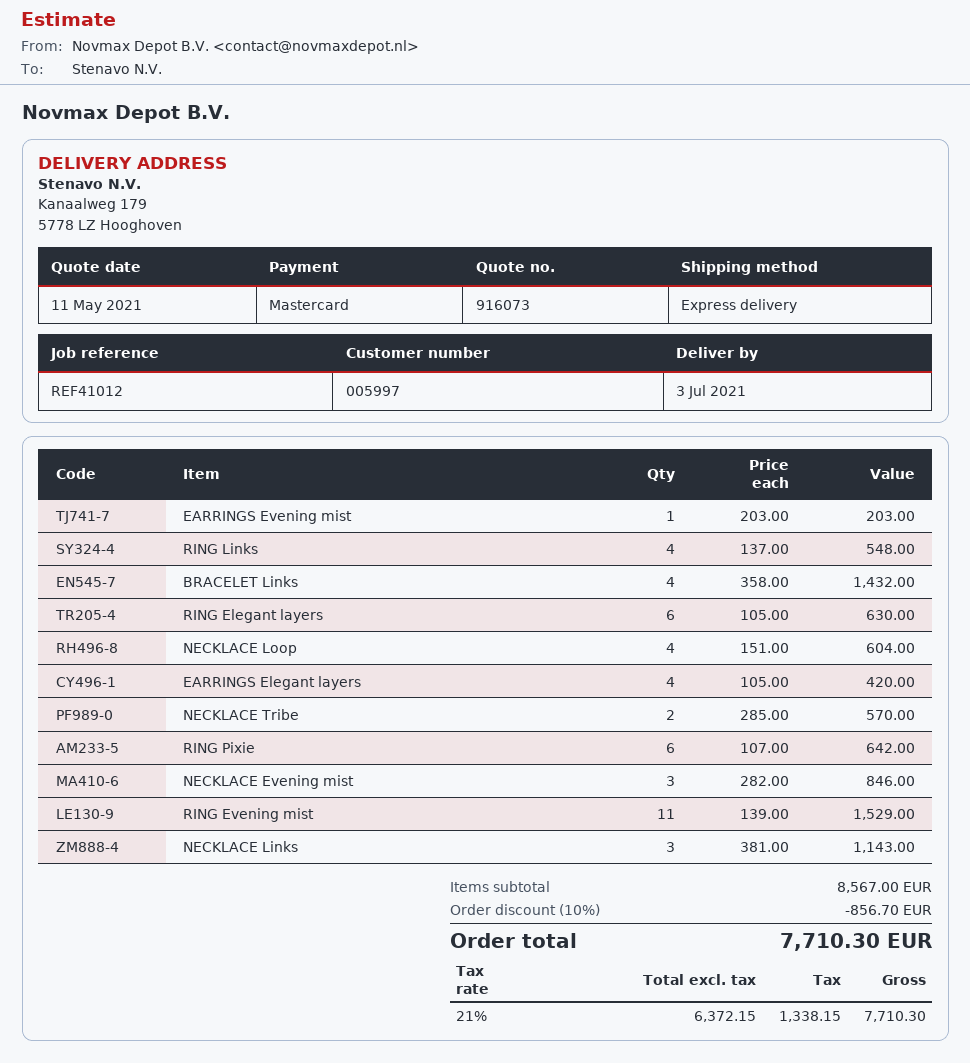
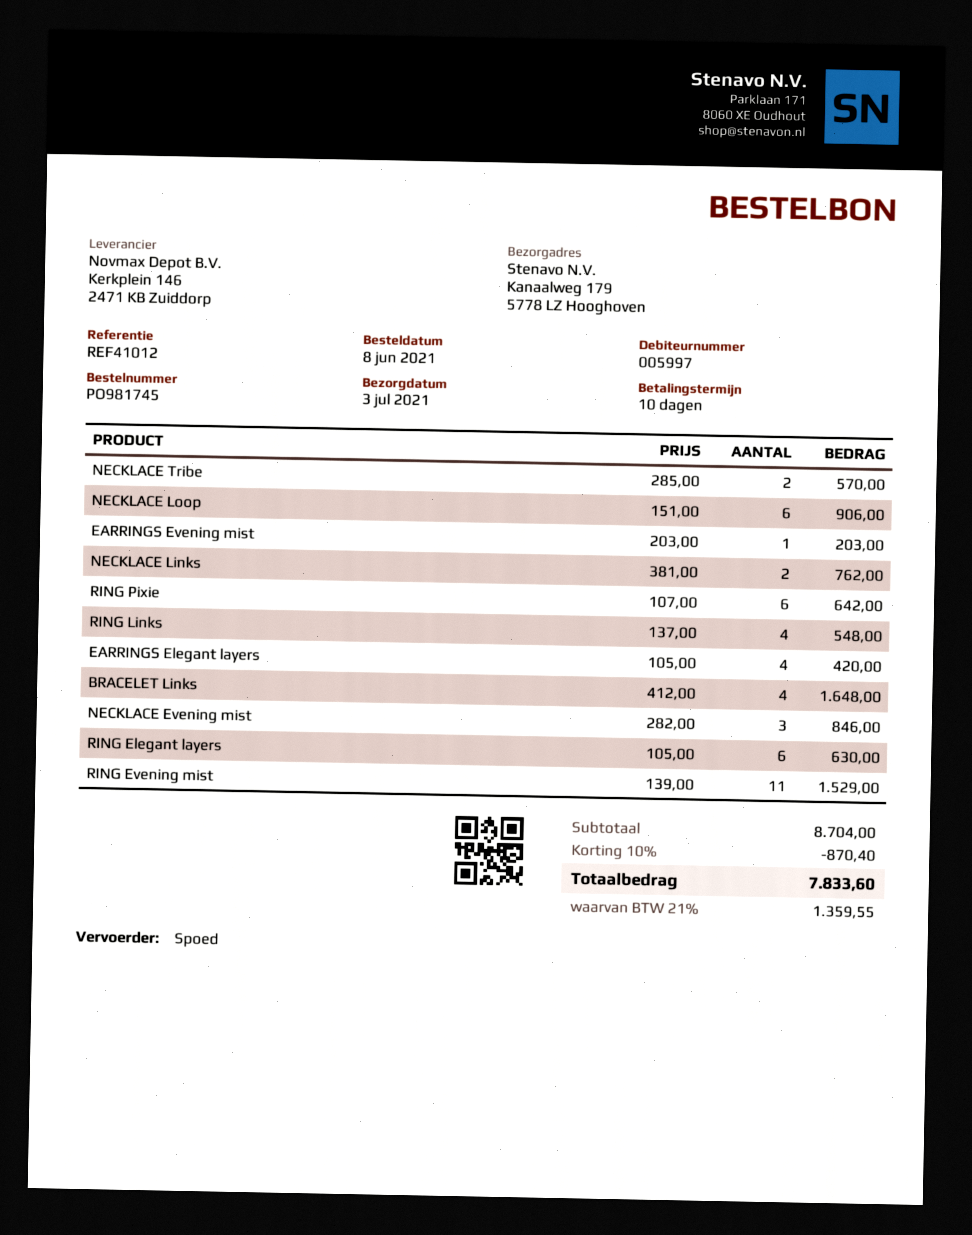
BRACELET Links: 4 x 358.00 = 1432.00 -> 4 x 412.00 = 1648.00
NECKLACE Loop: 4 x 151.00 = 604.00 -> 6 x 151.00 = 906.00
NECKLACE Links: 3 x 381.00 = 1143.00 -> 2 x 381.00 = 762.00
subtotal: 8567.00 -> 8704.00
discount: 10% = 856.70 -> 10% = 870.40
tax: 21% = 1338.15 -> 21% = 1359.55
total: 7710.30 -> 7833.60

